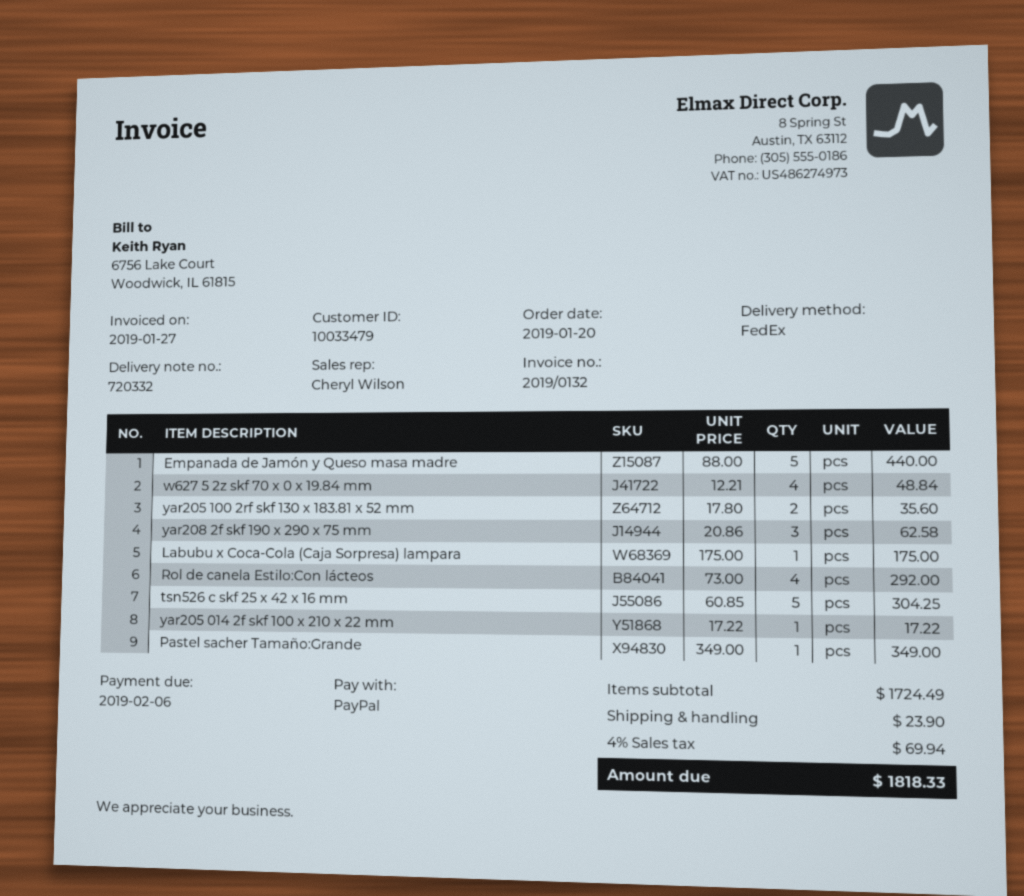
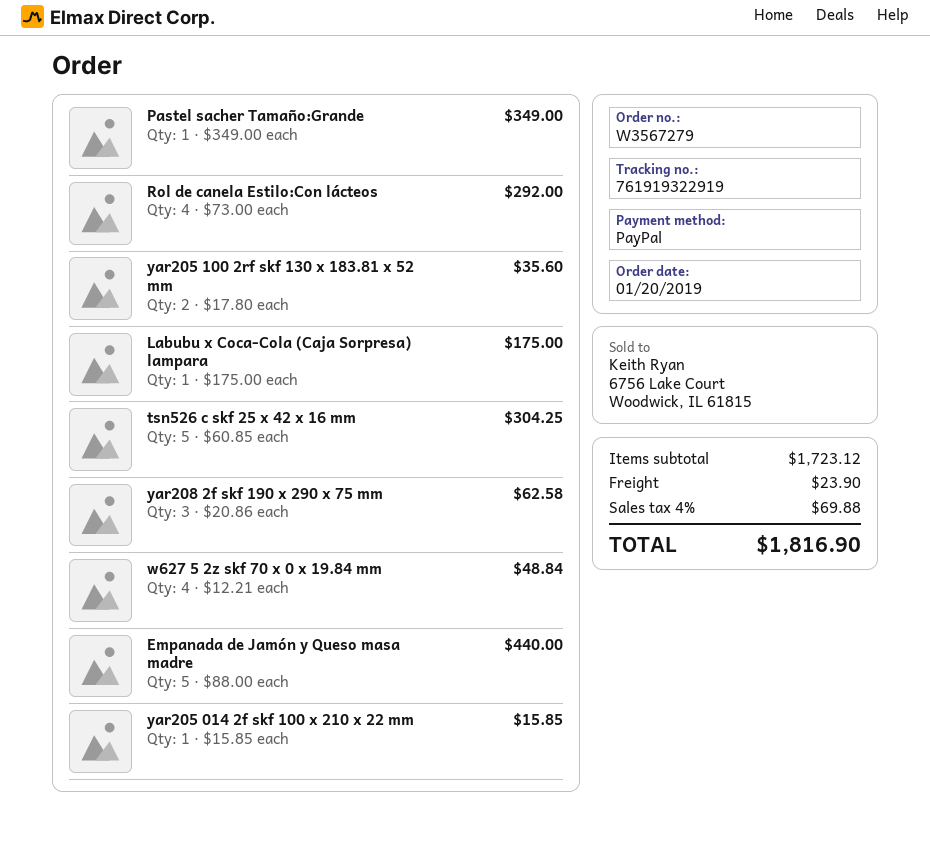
yar205 014 2f skf 100 x 210 x 22 mm: 1 x 17.22 = 17.22 -> 1 x 15.85 = 15.85
subtotal: 1724.49 -> 1723.12
tax: 4% = 69.94 -> 4% = 69.88
total: 1818.33 -> 1816.90

